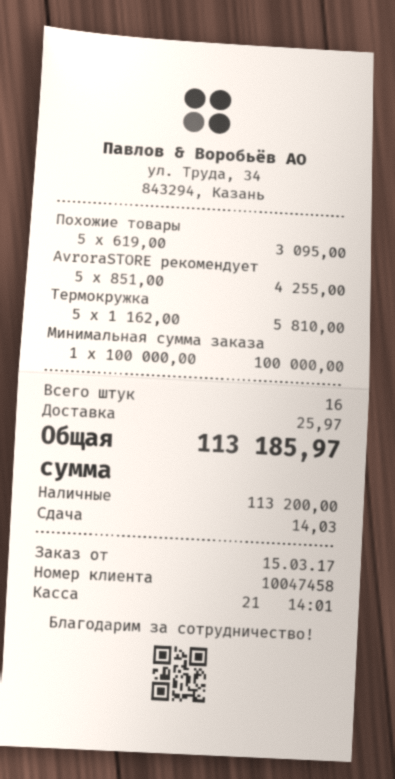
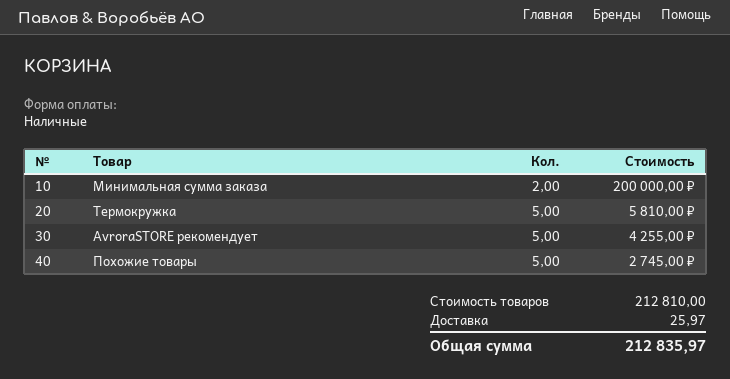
Похожие товары: 5 for 3095.00 -> 5 for 2745.00
Минимальная сумма заказа: 1 for 100000.00 -> 2 for 200000.00
total: 113185.97 -> 212835.97

